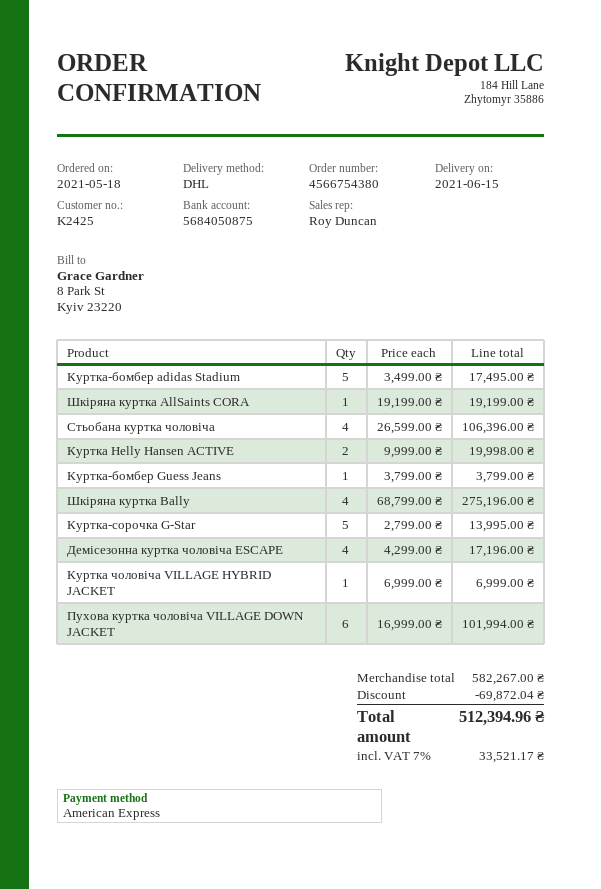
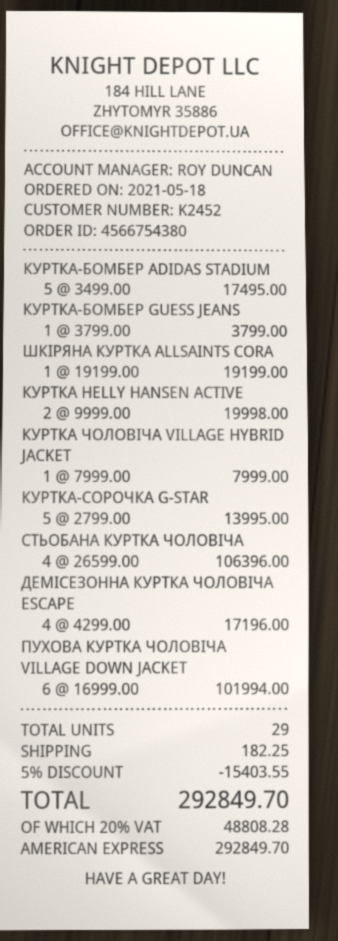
customer number: K2425 -> K2452
Шкіряна куртка Bally: 4 x 68799.00 = 275196.00 -> none
Куртка чоловіча VILLAGE HYBRID JACKET: 1 x 6999.00 = 6999.00 -> 1 x 7999.00 = 7999.00
discount: 69872.04 -> 15403.55
shipping: none -> 182.25
tax: 7% = 33521.17 -> 20% = 48808.28
total: 512394.96 -> 292849.70

